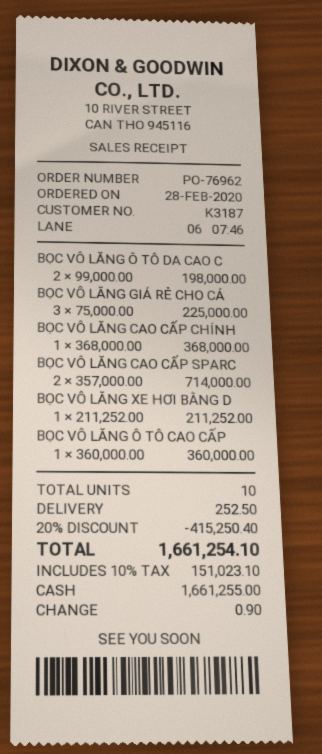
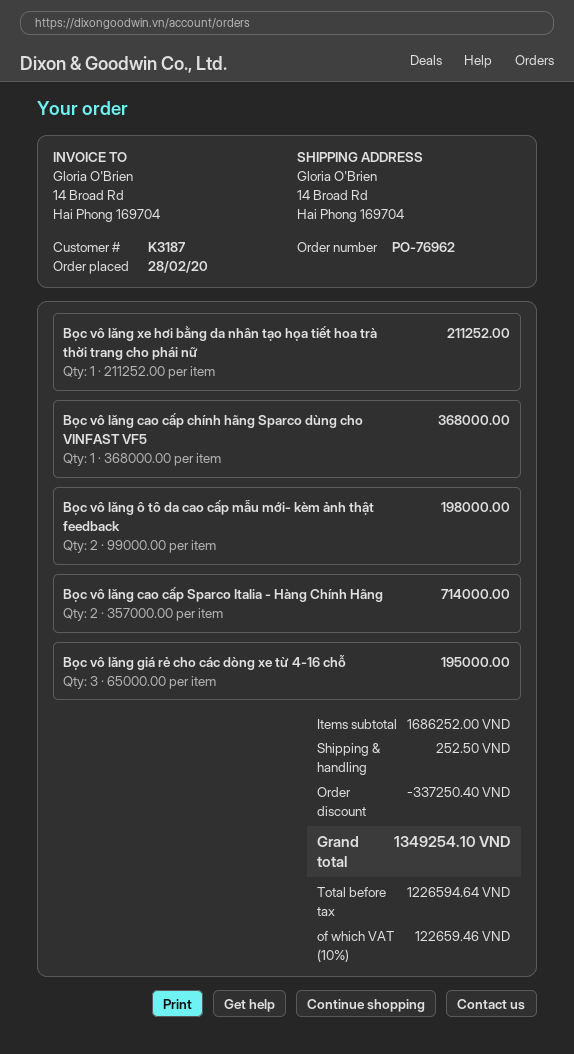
BỌC VÔ LĂNG GIÁ RẺ CHO CÁ: 3 x 75000.00 = 225000.00 -> 3 x 65000.00 = 195000.00
BỌC VÔ LĂNG Ô TÔ CAO CẤP: 1 x 360000.00 = 360000.00 -> none
discount: 415250.40 -> 337250.40
tax: 10% = 151023.10 -> 10% = 122659.46
total: 1661254.10 -> 1349254.10

